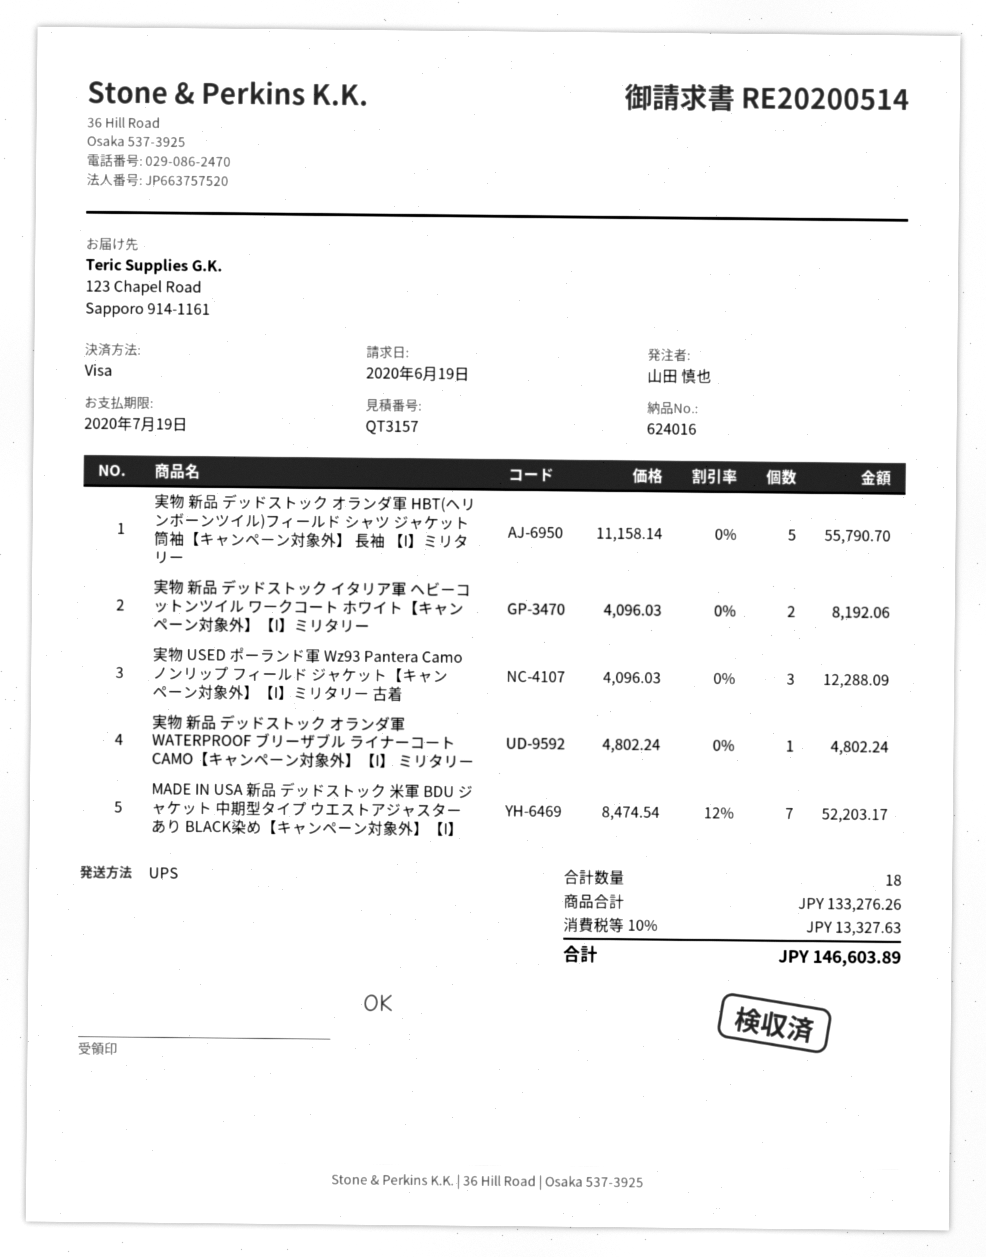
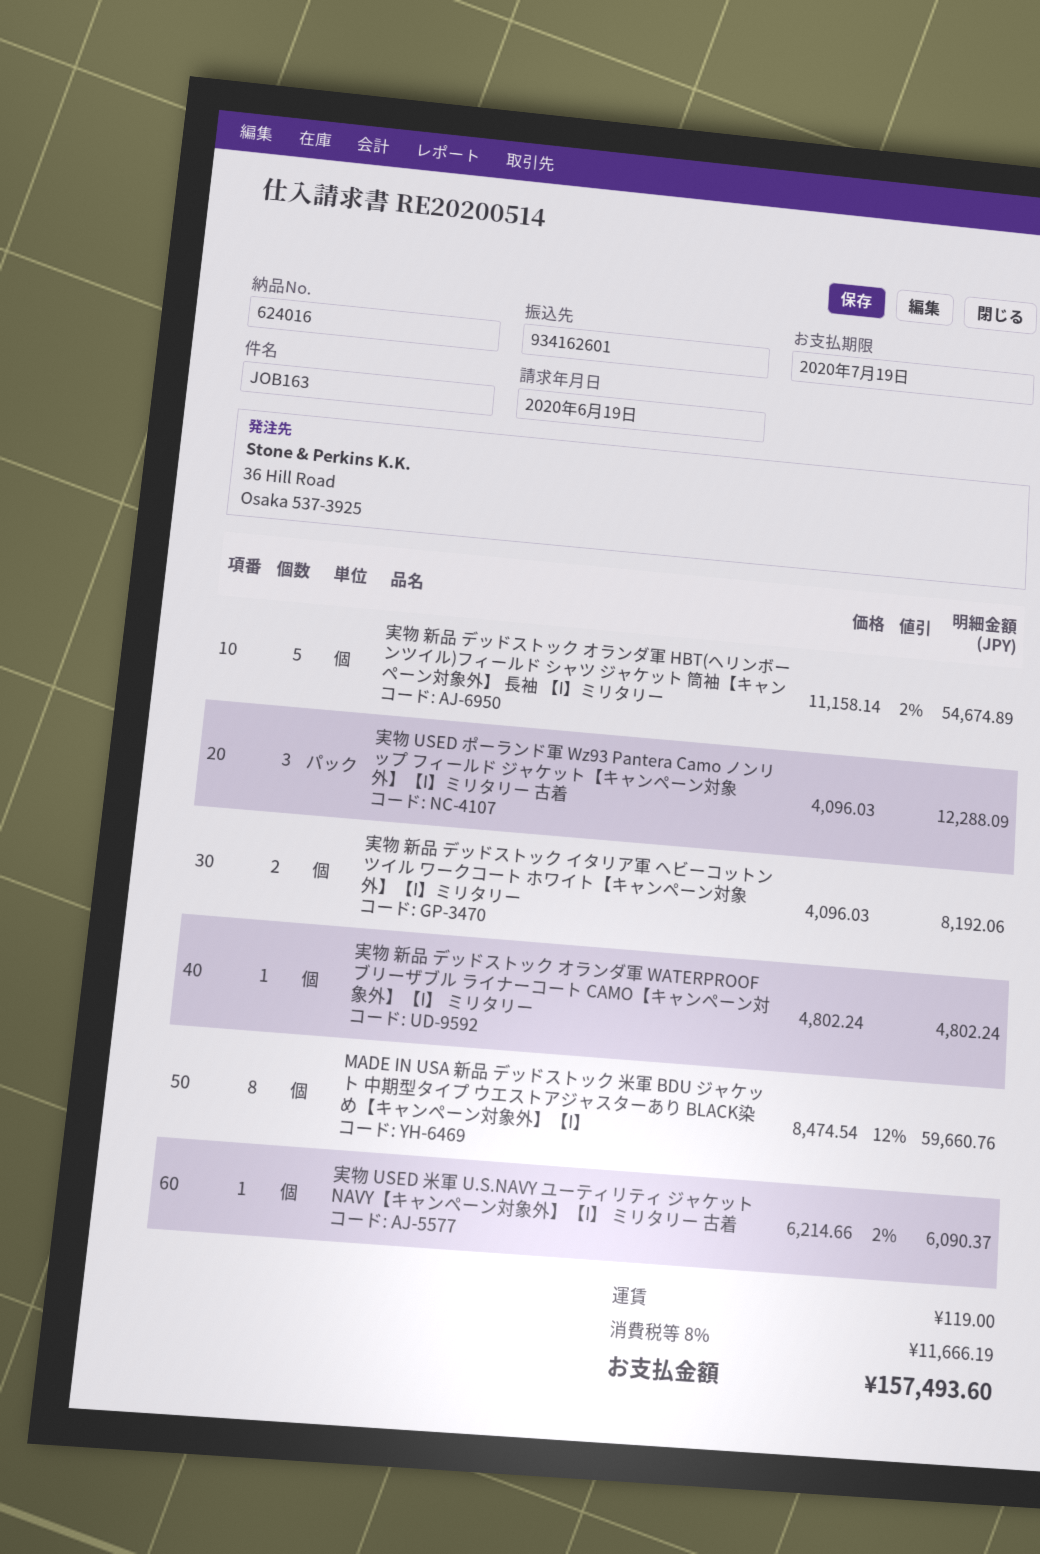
実物 新品 デッドストック オランダ軍 HBT(ヘリンボーンツイル)フィールド シャツ ジャケット 筒袖【キャンペーン対象外】 長袖 【I】ミリタリー: 5 x 11158.14 = 55790.70 -> 5 x 11158.14 - 2% = 54674.89
MADE IN USA 新品 デッドストック 米軍 BDU ジャケット 中期型タイプ ウエストアジャスターあり BLACK染め【キャンペーン対象外】【I】: 7 x 8474.54 - 12% = 52203.17 -> 8 x 8474.54 - 12% = 59660.76
実物 USED 米軍 U.S.NAVY ユーティリティ ジャケット NAVY【キャンペーン対象外】【I】 ミリタリー 古着: none -> 1 x 6214.66 - 2% = 6090.37
shipping: none -> 119.00
tax: 10% = 13327.63 -> 8% = 11666.19
total: 146603.89 -> 157493.60

